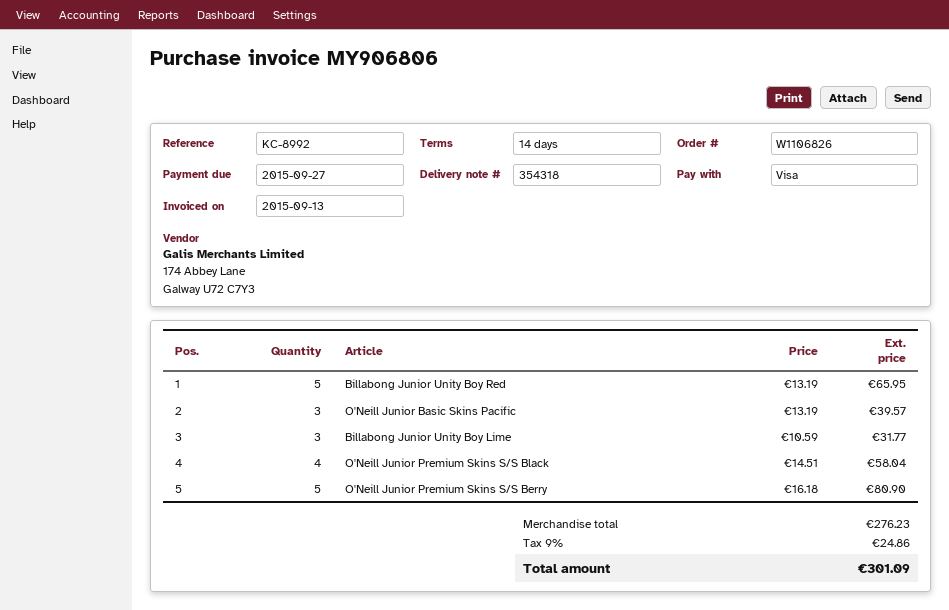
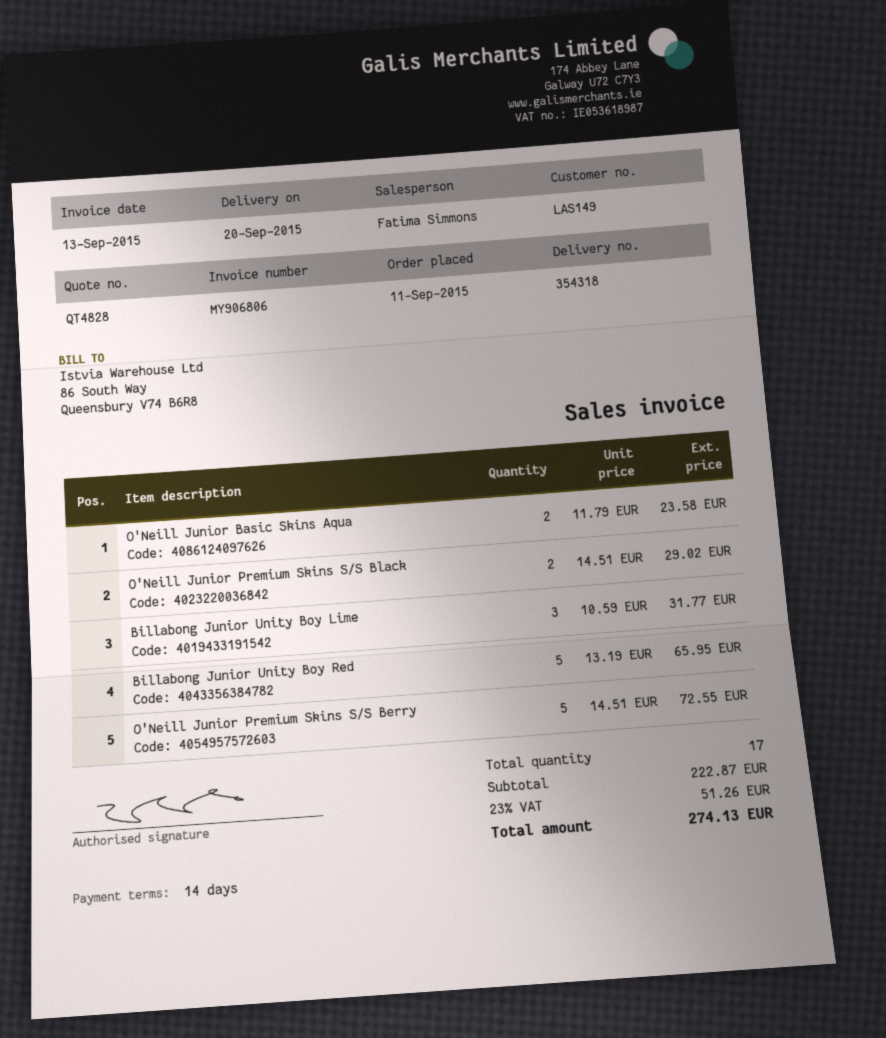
O'Neill Junior Basic Skins Pacific: 3 x 13.19 = 39.57 -> none
O'Neill Junior Premium Skins S/S Black: 4 x 14.51 = 58.04 -> 2 x 14.51 = 29.02
O'Neill Junior Premium Skins S/S Berry: 5 x 16.18 = 80.90 -> 5 x 14.51 = 72.55
O'Neill Junior Basic Skins Aqua: none -> 2 x 11.79 = 23.58
subtotal: 276.23 -> 222.87
tax: 9% = 24.86 -> 23% = 51.26
total: 301.09 -> 274.13

